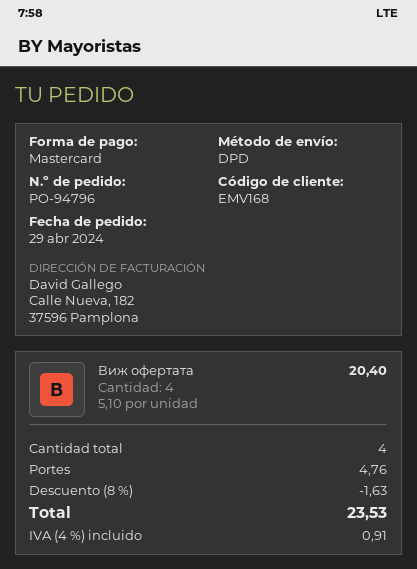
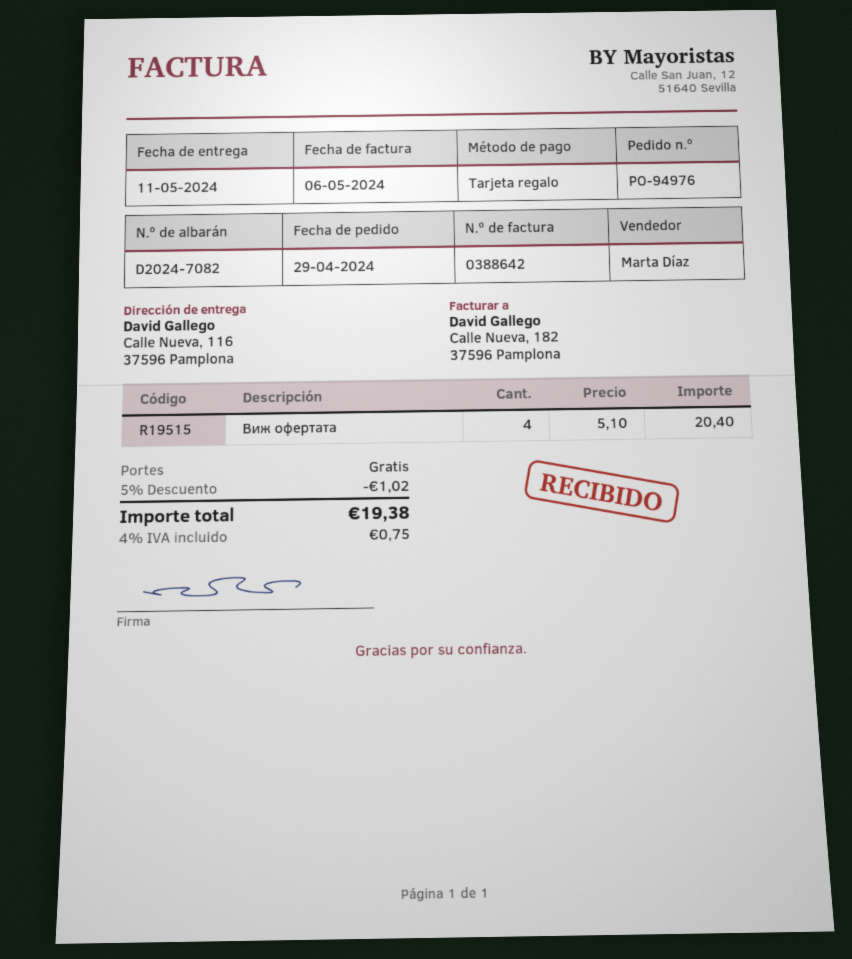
order number: PO-94796 -> PO-94976
payment method: Mastercard -> gift card
discount: 8% = 1.63 -> 5% = 1.02
shipping: 4.76 -> 0.00
tax: 4% = 0.91 -> 4% = 0.75
total: 23.53 -> 19.38

